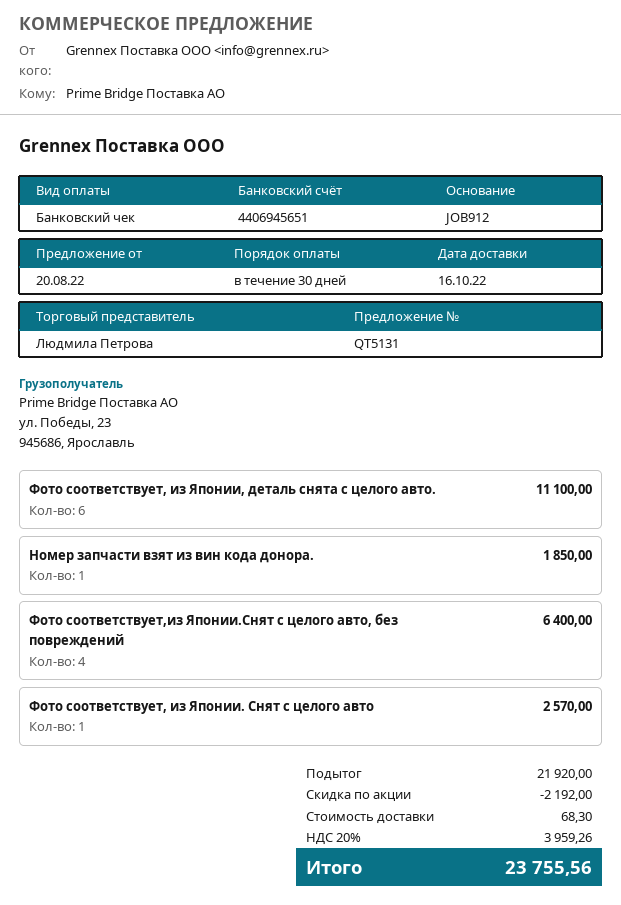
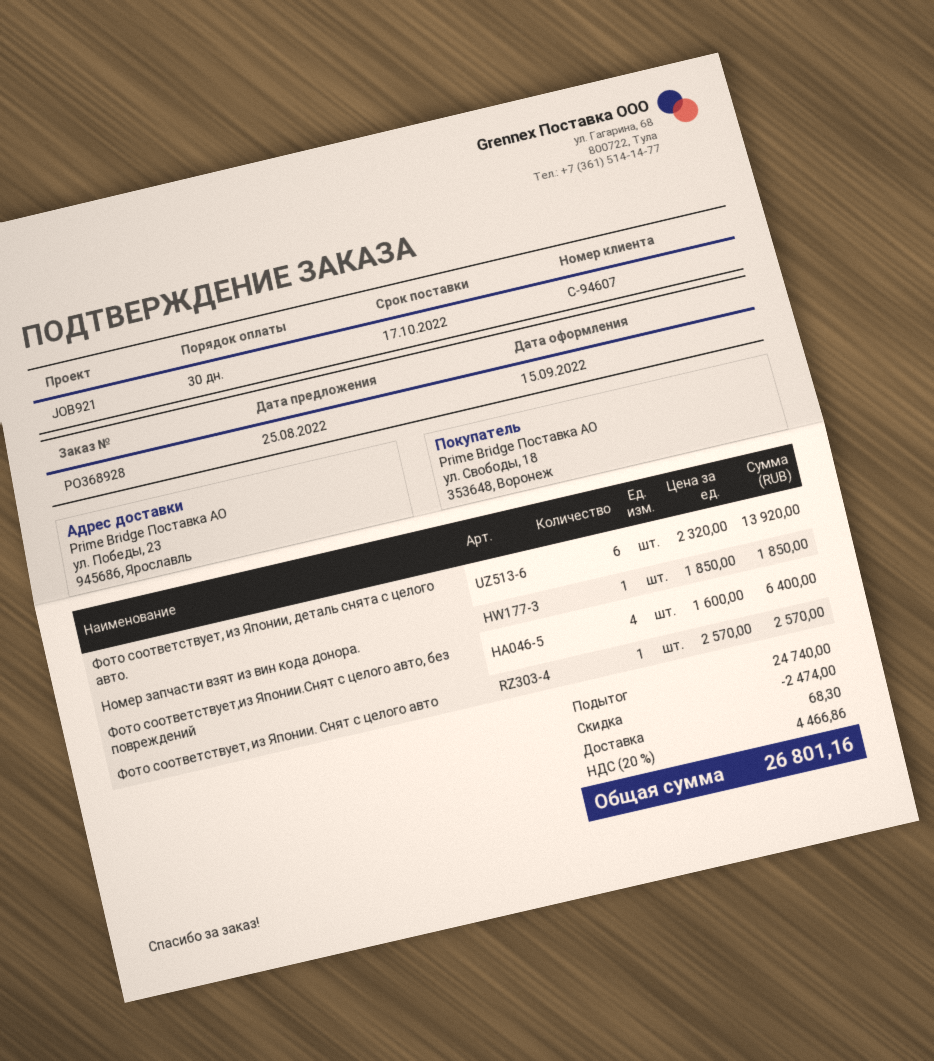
quote date: 2022-08-20 -> 2022-08-25
delivery date: 2022-10-16 -> 2022-10-17
reference: JOB912 -> JOB921
Фото соответствует, из Японии, деталь снята с целого авто.: 6 for 11100.00 -> 6 for 13920.00
subtotal: 21920.00 -> 24740.00
discount: 2192.00 -> 2474.00
tax: 20% = 3959.26 -> 20% = 4466.86
total: 23755.56 -> 26801.16

